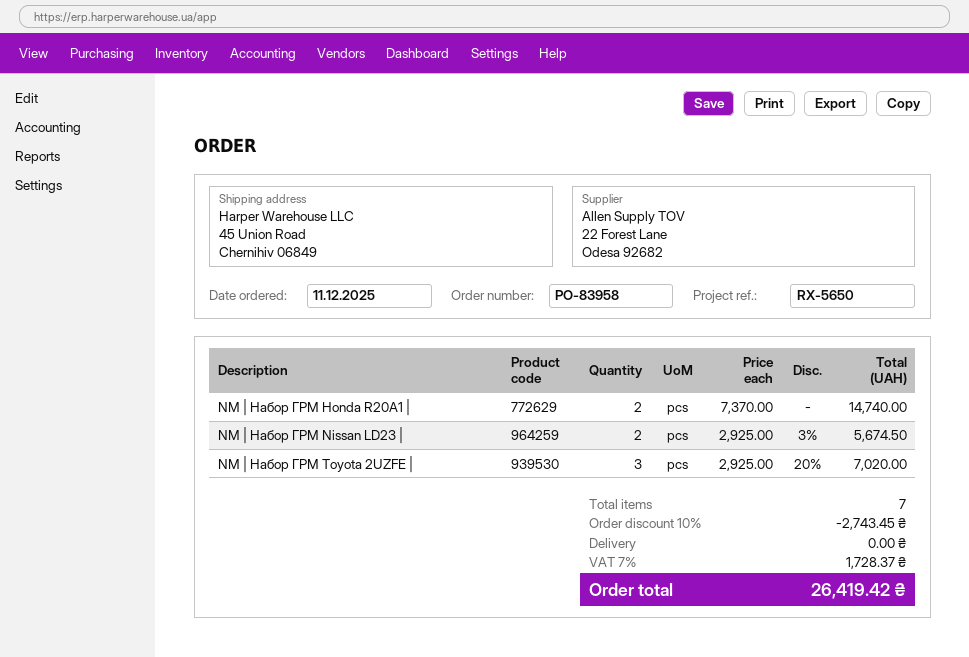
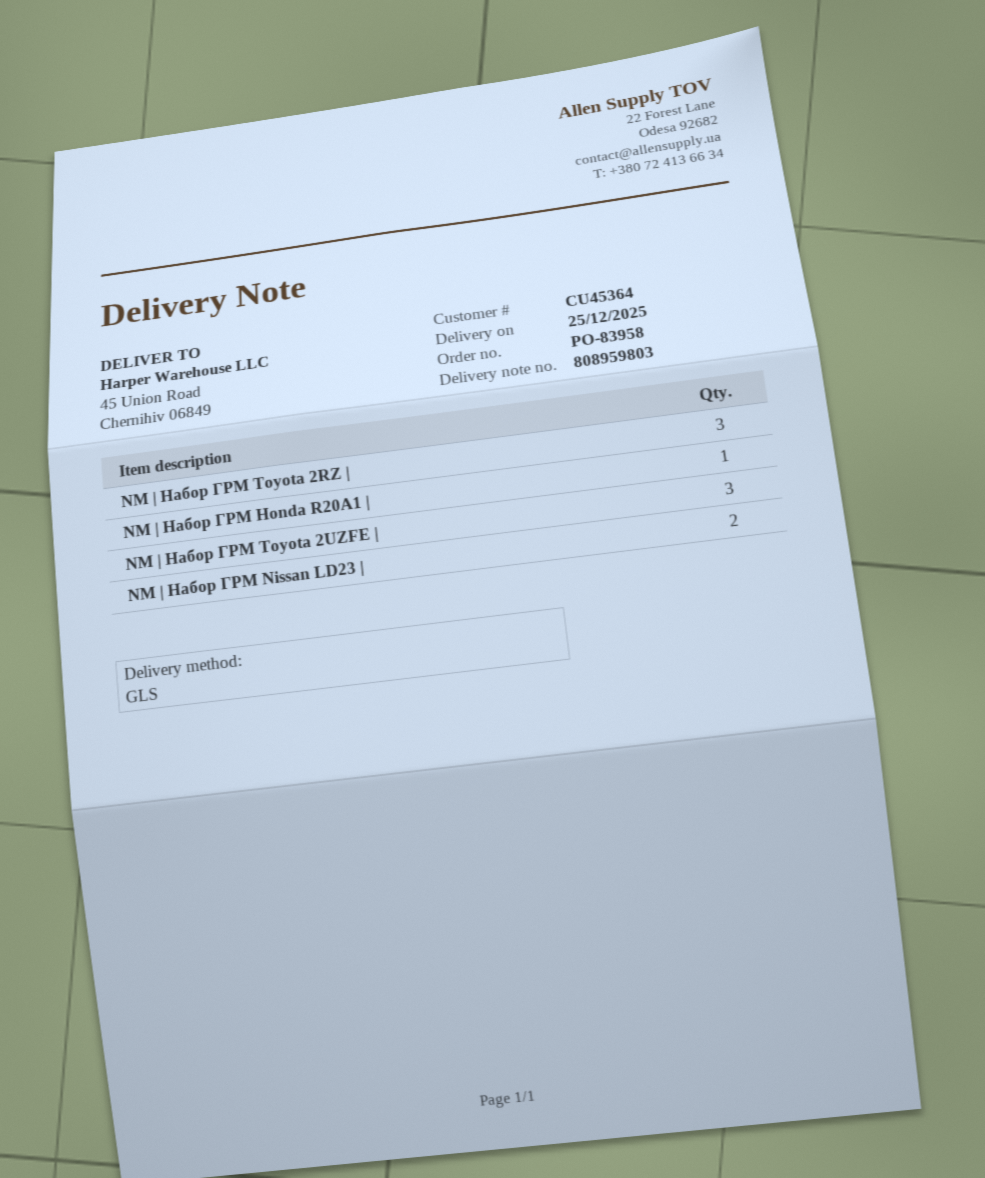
NM | Набор ГРМ Honda R20A1 |: 2 -> 1
NM | Набор ГРМ Toyota 2RZ |: none -> 3

